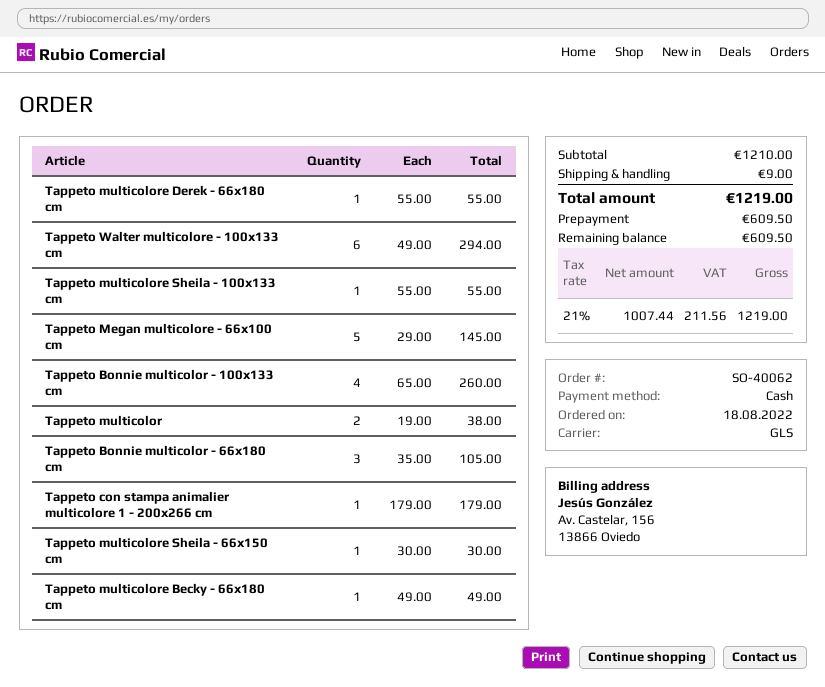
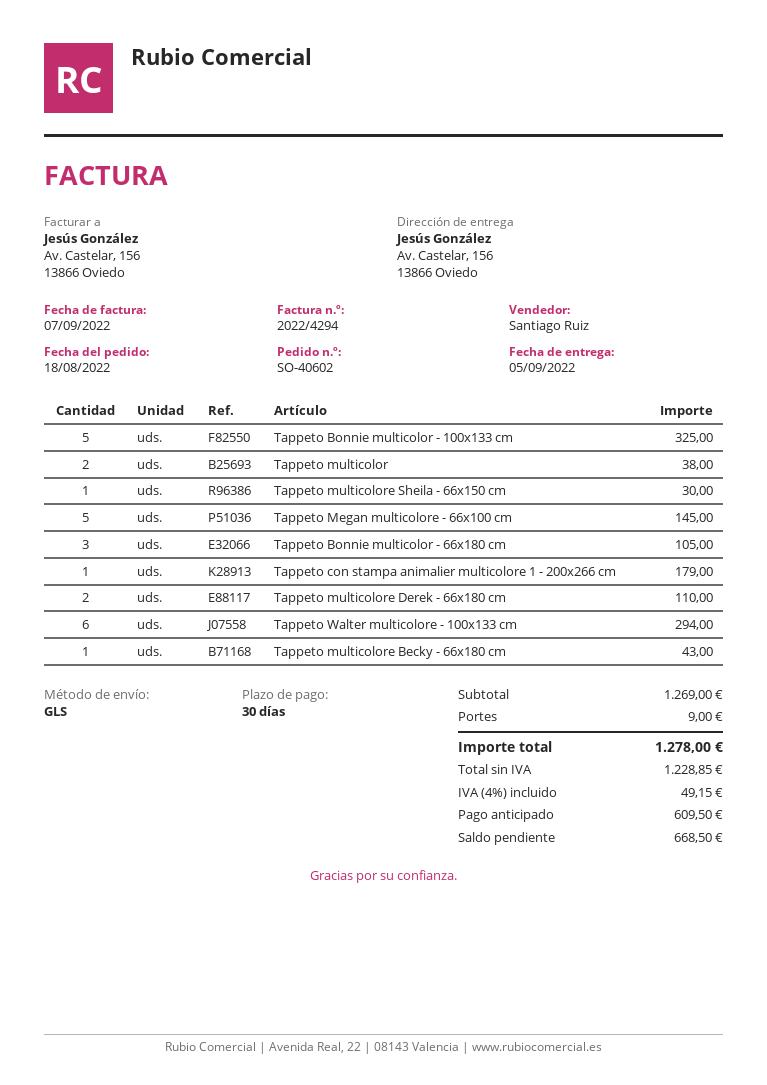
order number: SO-40062 -> SO-40602
Tappeto multicolore Derek - 66x180 cm: 1 for 55.00 -> 2 for 110.00
Tappeto multicolore Sheila - 100x133 cm: 1 for 55.00 -> none
Tappeto Bonnie multicolor - 100x133 cm: 4 for 260.00 -> 5 for 325.00
Tappeto multicolore Becky - 66x180 cm: 1 for 49.00 -> 1 for 43.00
subtotal: 1210.00 -> 1269.00
net: 1007.44 -> 1228.85
tax: 21% = 211.56 -> 4% = 49.15
total: 1219.00 -> 1278.00
balance: 609.50 -> 668.50

